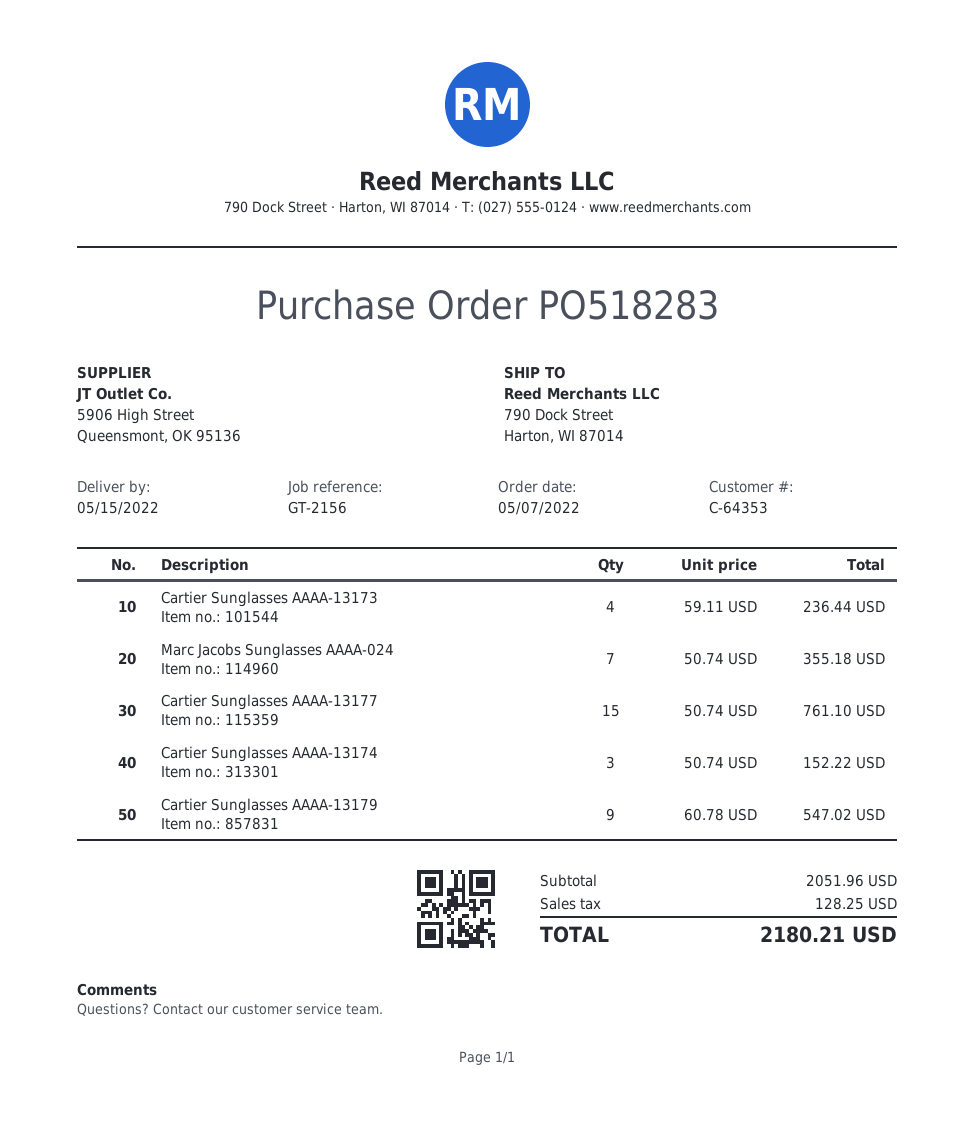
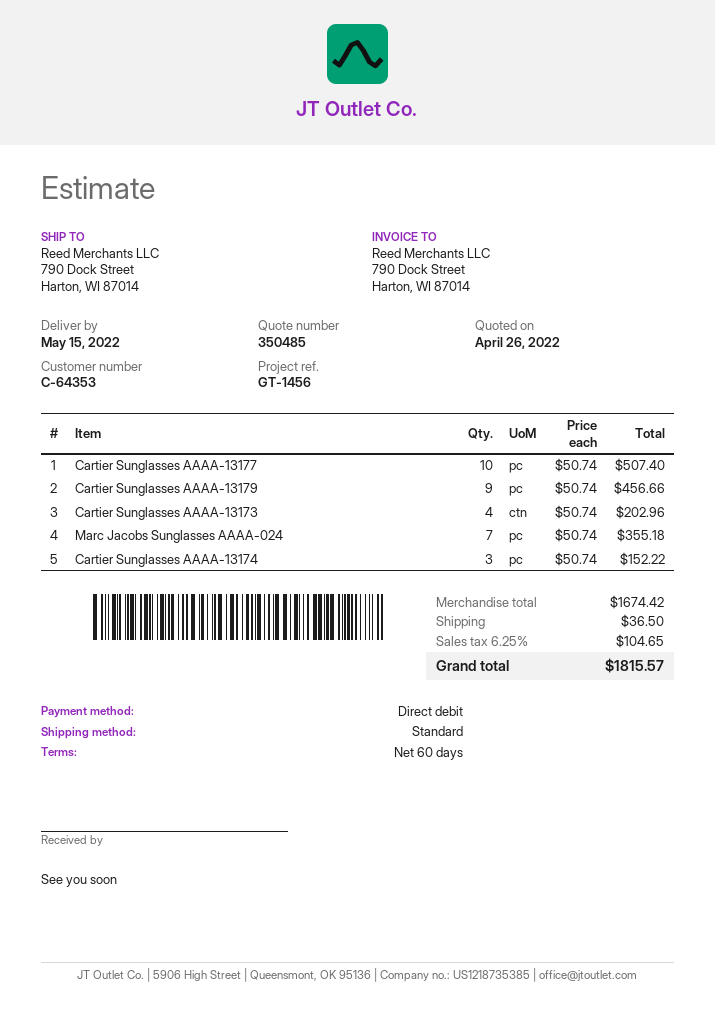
reference: GT-2156 -> GT-1456
Cartier Sunglasses AAAA-13173: 4 x 59.11 = 236.44 -> 4 x 50.74 = 202.96
Cartier Sunglasses AAAA-13177: 15 x 50.74 = 761.10 -> 10 x 50.74 = 507.40
Cartier Sunglasses AAAA-13179: 9 x 60.78 = 547.02 -> 9 x 50.74 = 456.66
subtotal: 2051.96 -> 1674.42
shipping: none -> 36.50
tax: 128.25 -> 104.65
total: 2180.21 -> 1815.57

